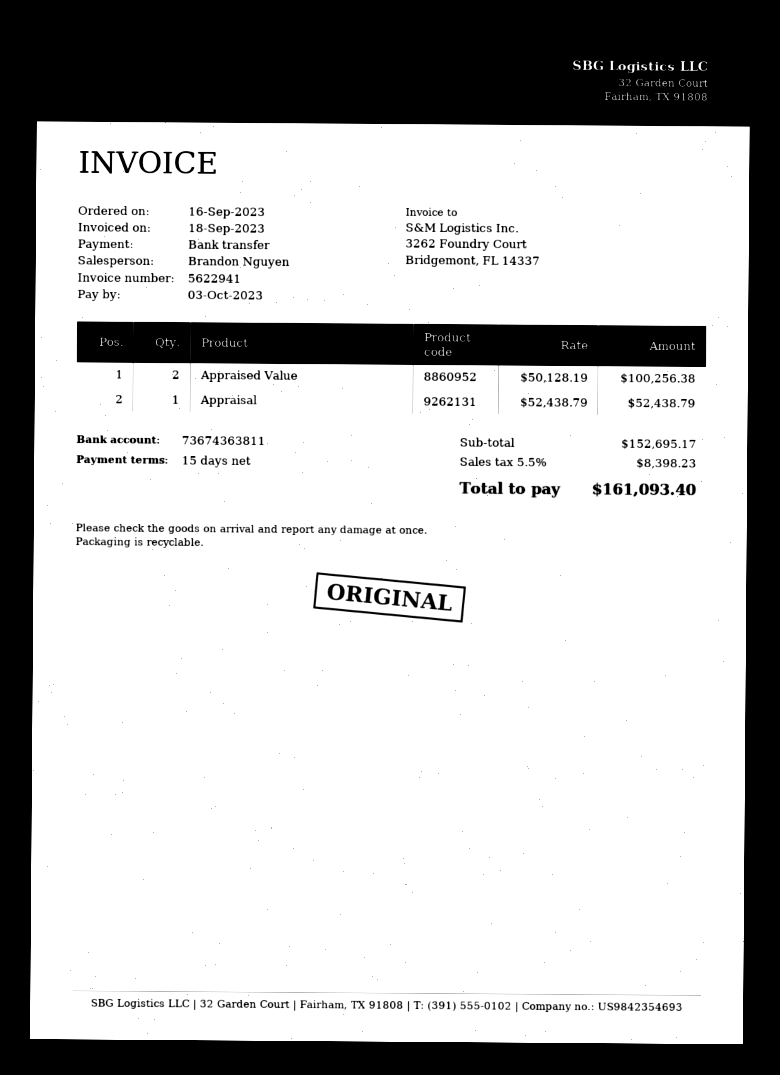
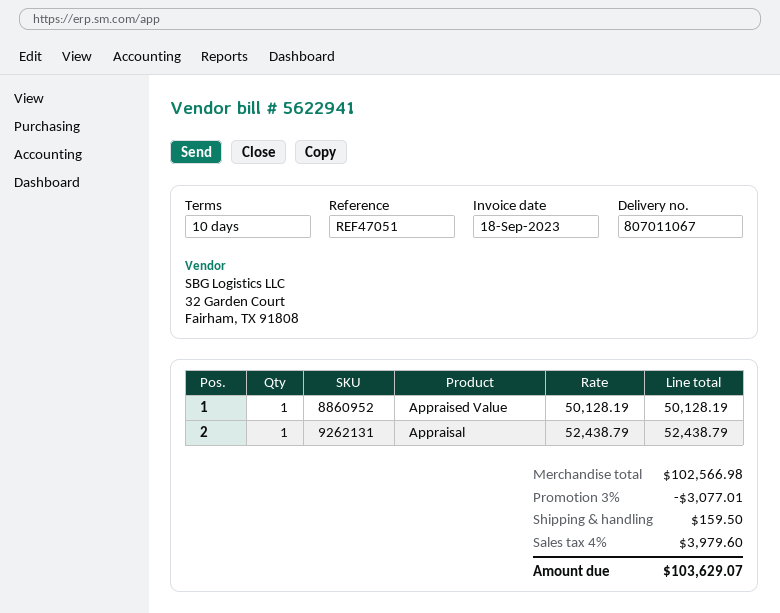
payment terms: 15 days -> 10 days
Appraised Value: 2 x 50128.19 = 100256.38 -> 1 x 50128.19 = 50128.19
subtotal: 152695.17 -> 102566.98
discount: none -> 3% = 3077.01
shipping: none -> 159.50
tax: 5.5% = 8398.23 -> 4% = 3979.60
total: 161093.40 -> 103629.07

